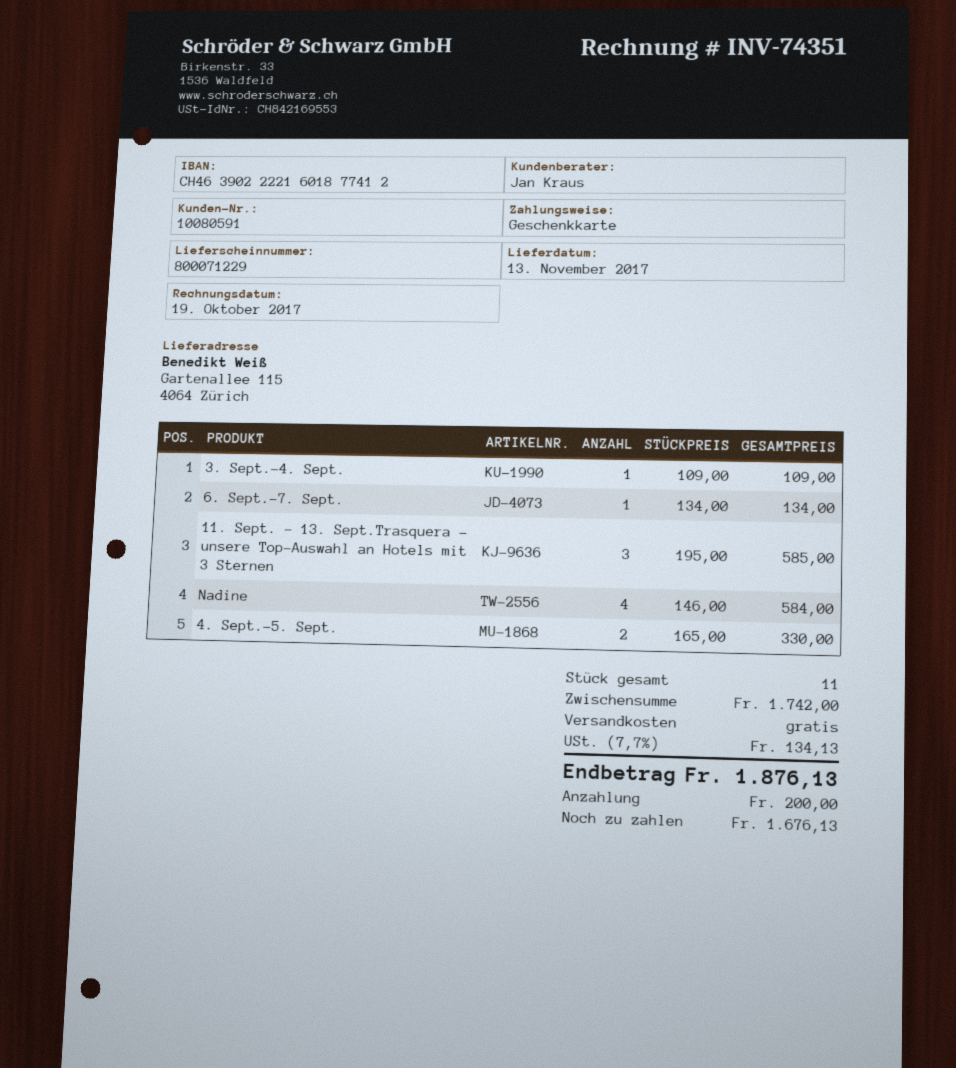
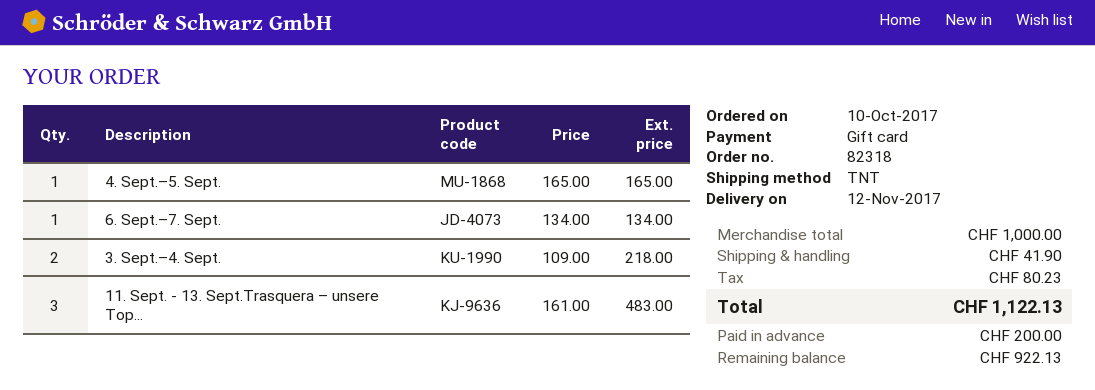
delivery date: 2017-11-13 -> 2017-11-12
3. Sept.–4. Sept.: 1 x 109.00 = 109.00 -> 2 x 109.00 = 218.00
11. Sept. - 13. Sept.Trasquera – unsere Top-Auswahl an Hotels mit 3 Sternen: 3 x 195.00 = 585.00 -> 3 x 161.00 = 483.00
Nadine: 4 x 146.00 = 584.00 -> none
4. Sept.–5. Sept.: 2 x 165.00 = 330.00 -> 1 x 165.00 = 165.00
subtotal: 1742.00 -> 1000.00
shipping: 0.00 -> 41.90
tax: 134.13 -> 80.23
total: 1876.13 -> 1122.13
balance: 1676.13 -> 922.13

